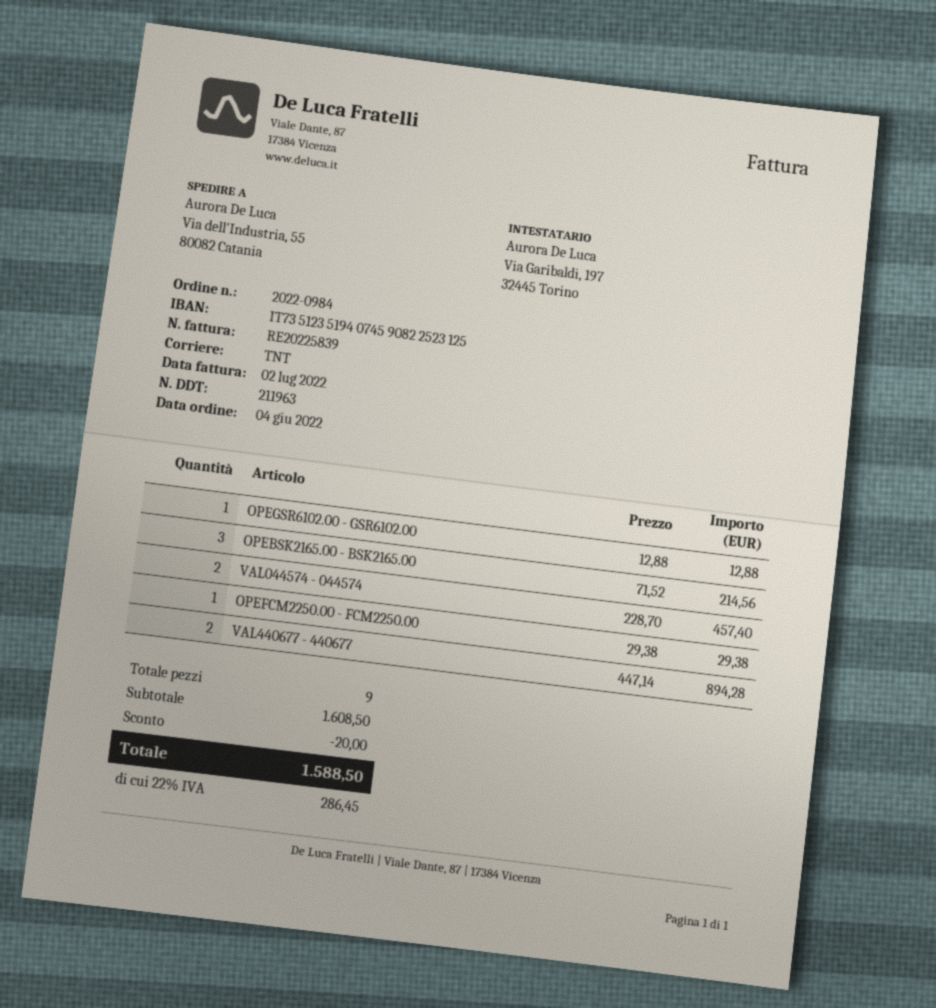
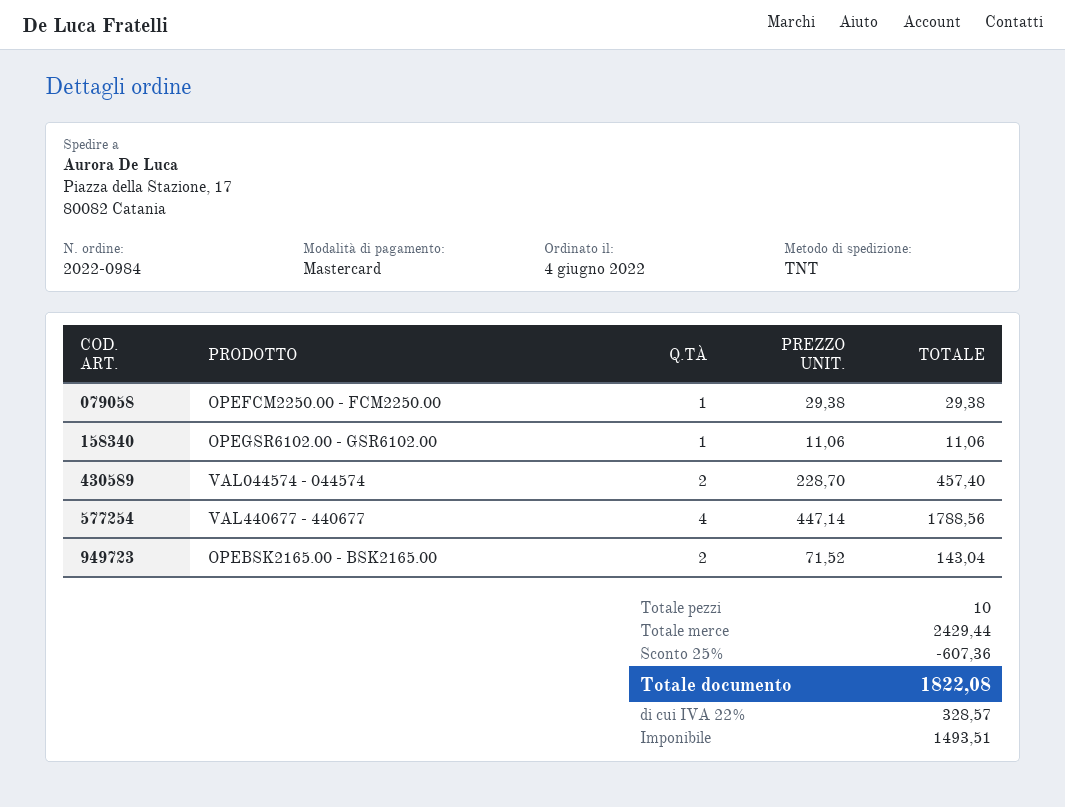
ship to: Via dell'Industria, 55, 80082 Catania -> Piazza della Stazione, 17, 80082 Catania
OPEGSR6102.00 - GSR6102.00: 1 x 12.88 = 12.88 -> 1 x 11.06 = 11.06
OPEBSK2165.00 - BSK2165.00: 3 x 71.52 = 214.56 -> 2 x 71.52 = 143.04
VAL440677 - 440677: 2 x 447.14 = 894.28 -> 4 x 447.14 = 1788.56
total quantity: 9 -> 10
subtotal: 1608.50 -> 2429.44
discount: 20.00 -> 607.36
tax: 22% = 286.45 -> 22% = 328.57
total: 1588.50 -> 1822.08

